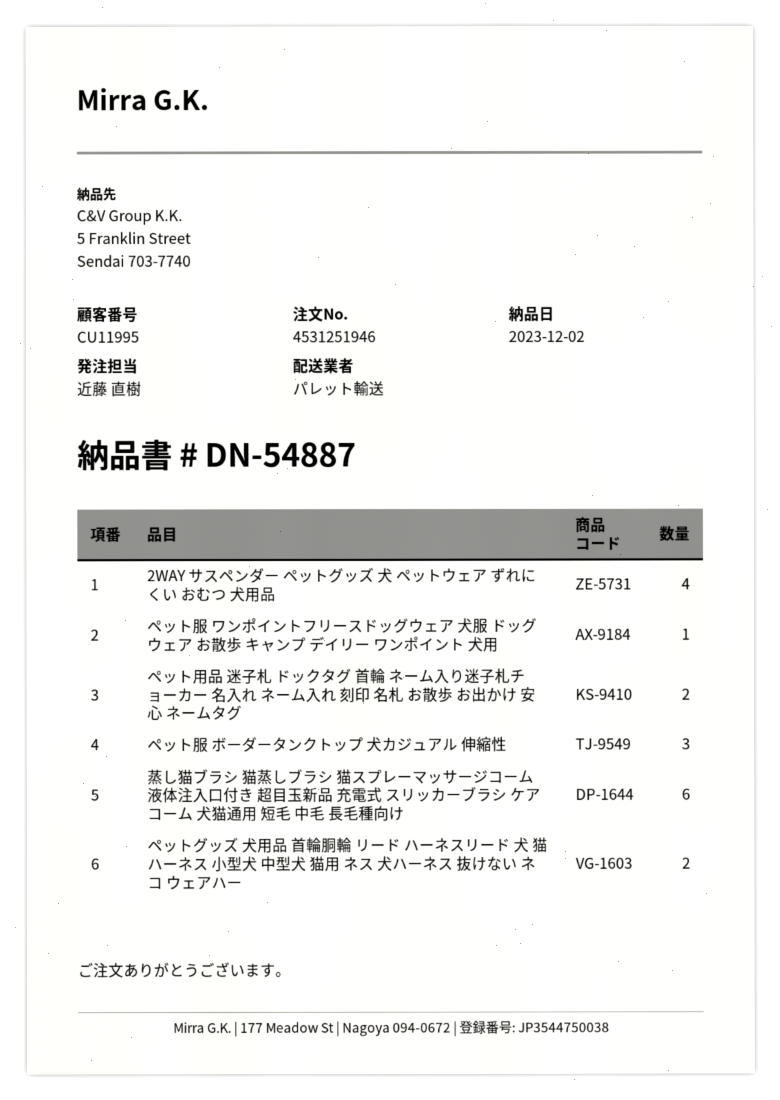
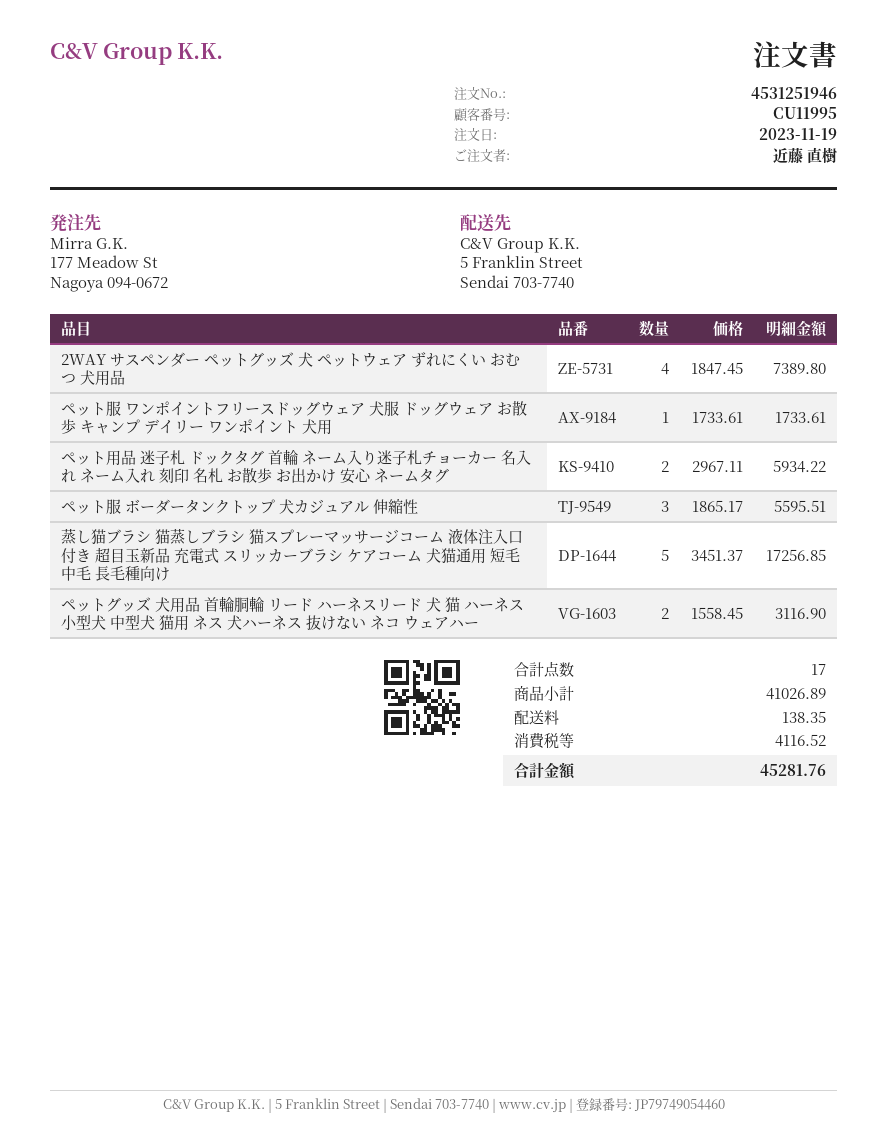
蒸し猫ブラシ 猫蒸しブラシ 猫スプレーマッサージコーム 液体注入口付き 超目玉新品 充電式 スリッカーブラシ ケアコーム 犬猫通用 短毛 中毛 長毛種向け: 6 -> 5

